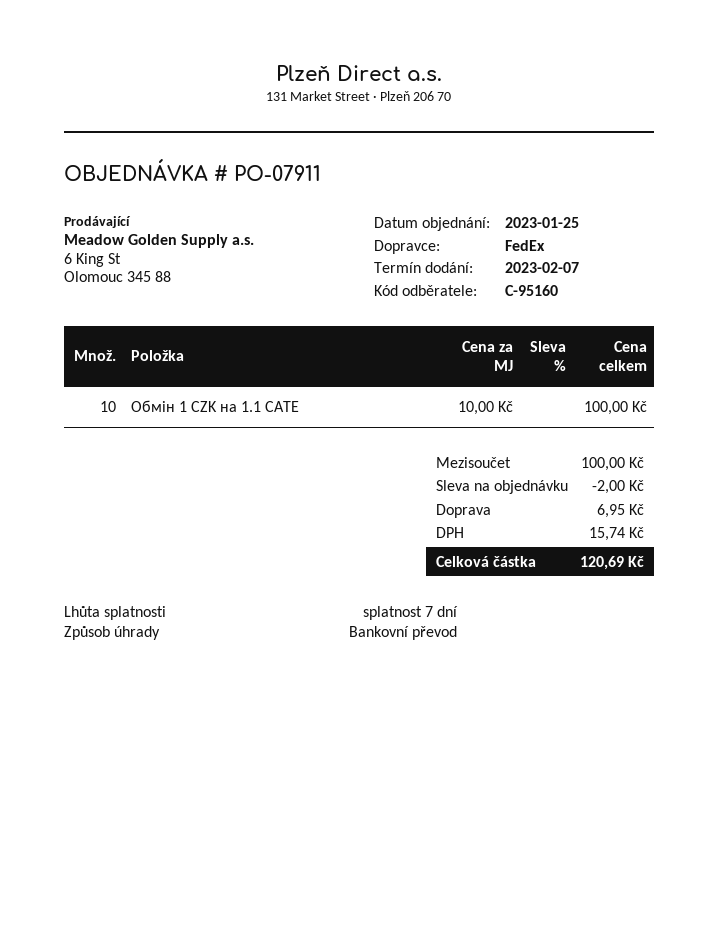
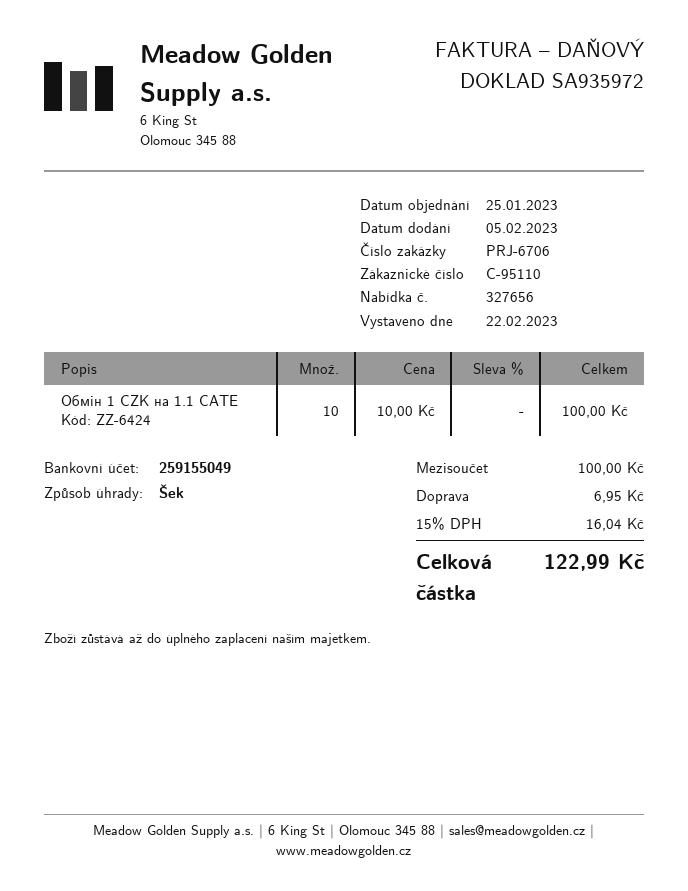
delivery date: 2023-02-07 -> 2023-02-05
customer number: C-95160 -> C-95110
payment method: bank transfer -> cheque
discount: 2.00 -> none
tax: 15.74 -> 16.04
total: 120.69 -> 122.99

